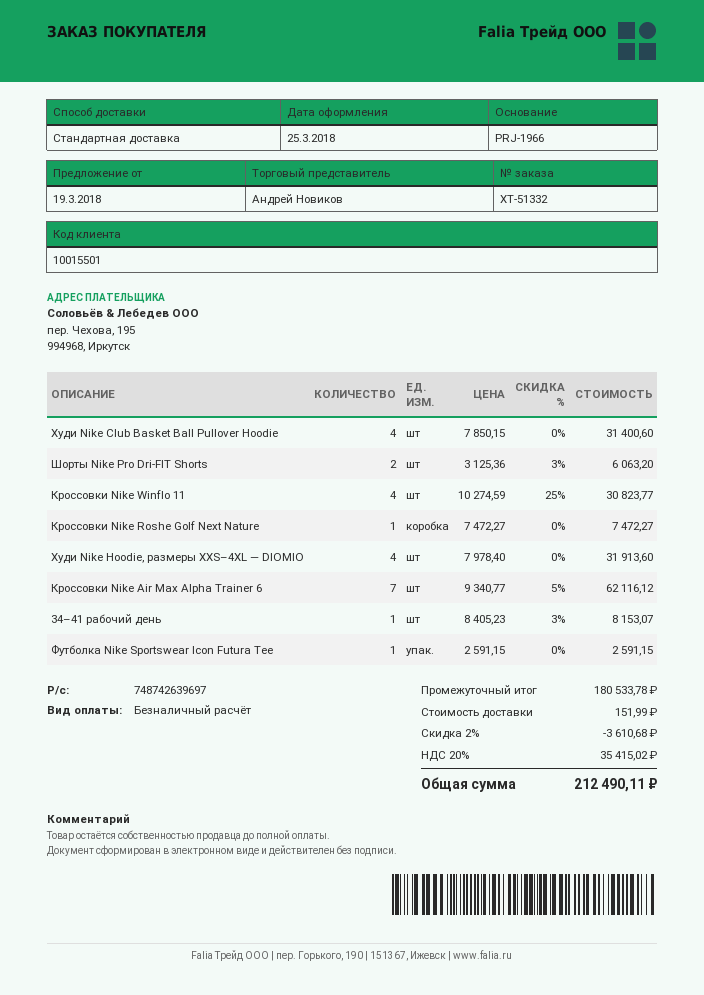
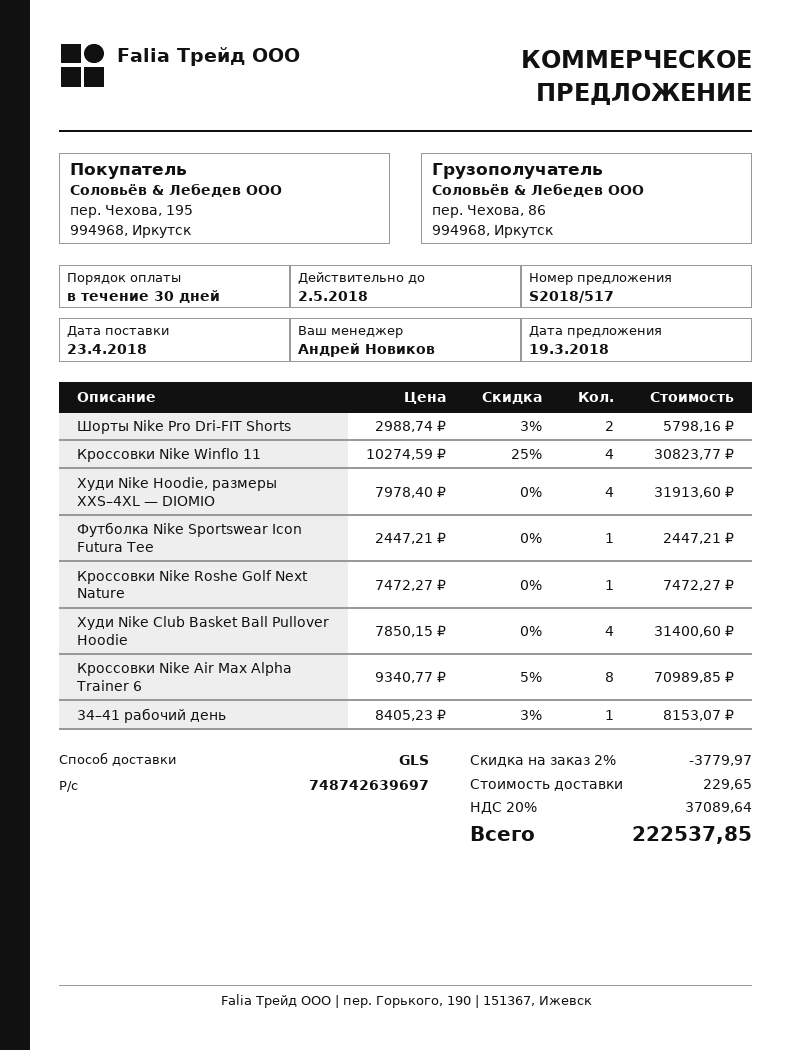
shipping method: standard -> GLS
Шорты Nike Pro Dri-FIT Shorts: 2 x 3125.36 - 3% = 6063.20 -> 2 x 2988.74 - 3% = 5798.16
Кроссовки Nike Air Max Alpha Trainer 6: 7 x 9340.77 - 5% = 62116.12 -> 8 x 9340.77 - 5% = 70989.85
Футболка Nike Sportswear Icon Futura Tee: 1 x 2591.15 = 2591.15 -> 1 x 2447.21 = 2447.21
discount: 2% = 3610.68 -> 2% = 3779.97
shipping: 151.99 -> 229.65
tax: 20% = 35415.02 -> 20% = 37089.64
total: 212490.11 -> 222537.85

